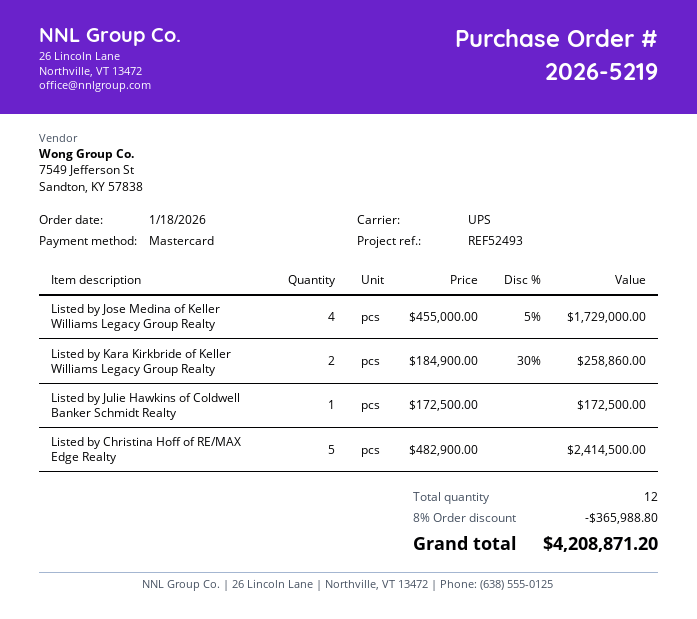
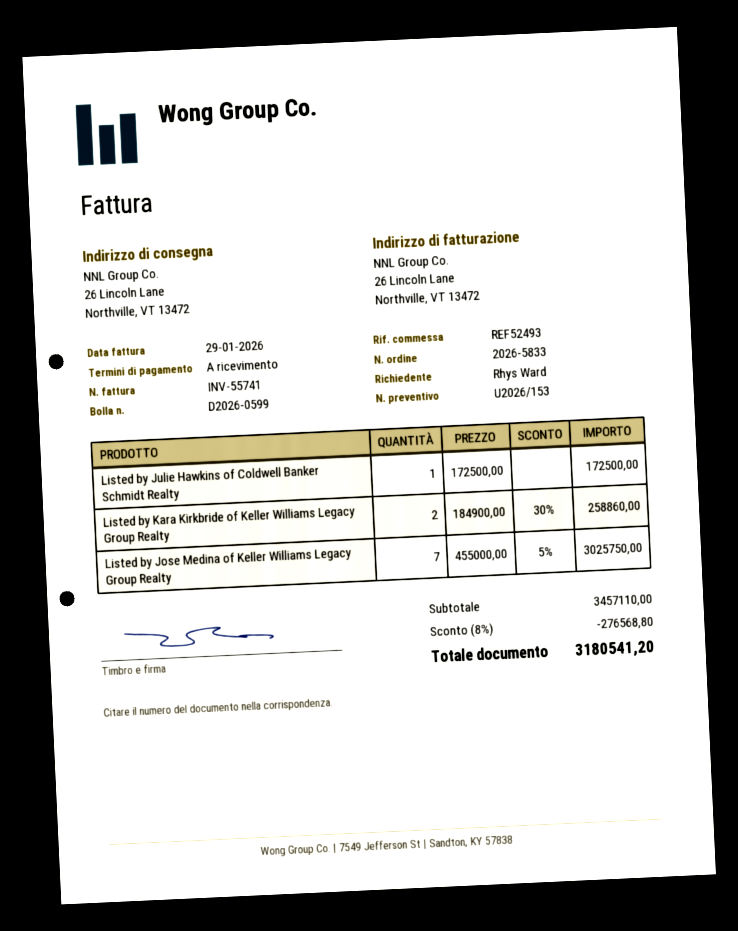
order number: 2026-5219 -> 2026-5833
Listed by Jose Medina of Keller Williams Legacy Group Realty: 4 x 455000.00 - 5% = 1729000.00 -> 7 x 455000.00 - 5% = 3025750.00
Listed by Christina Hoff of RE/MAX Edge Realty: 5 x 482900.00 = 2414500.00 -> none
discount: 8% = 365988.80 -> 8% = 276568.80
total: 4208871.20 -> 3180541.20

